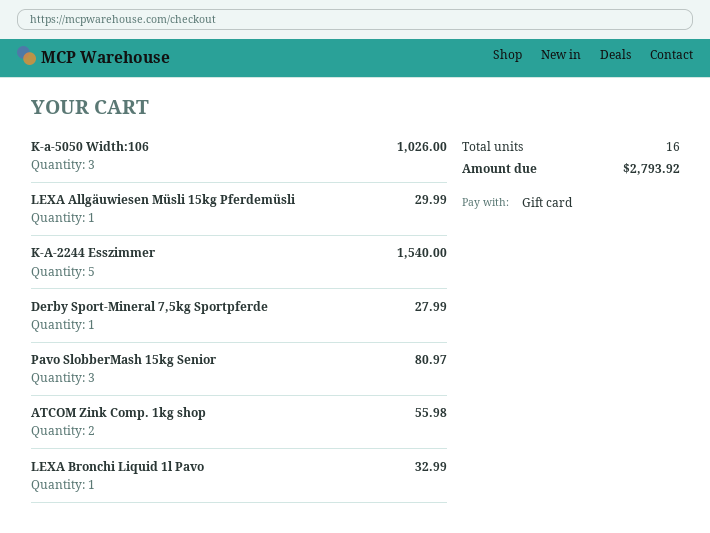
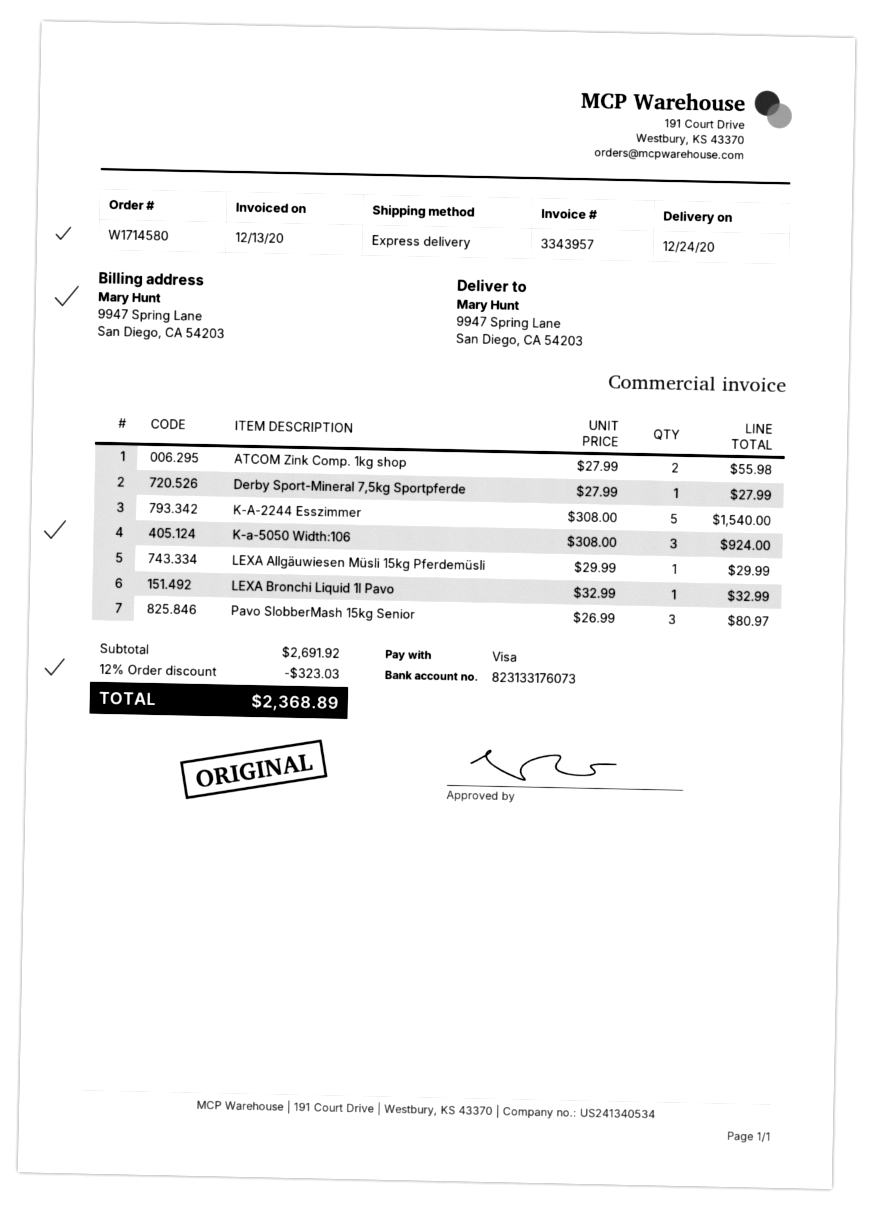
payment method: gift card -> Visa
K-a-5050 Width:106: 3 for 1026.00 -> 3 for 924.00
discount: none -> 12% = 323.03
total: 2793.92 -> 2368.89

